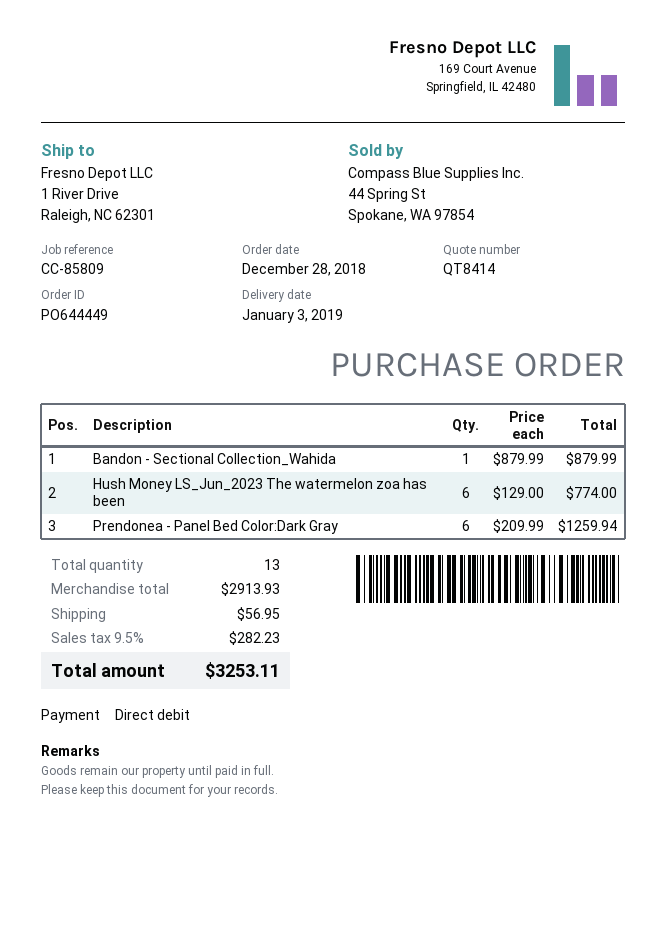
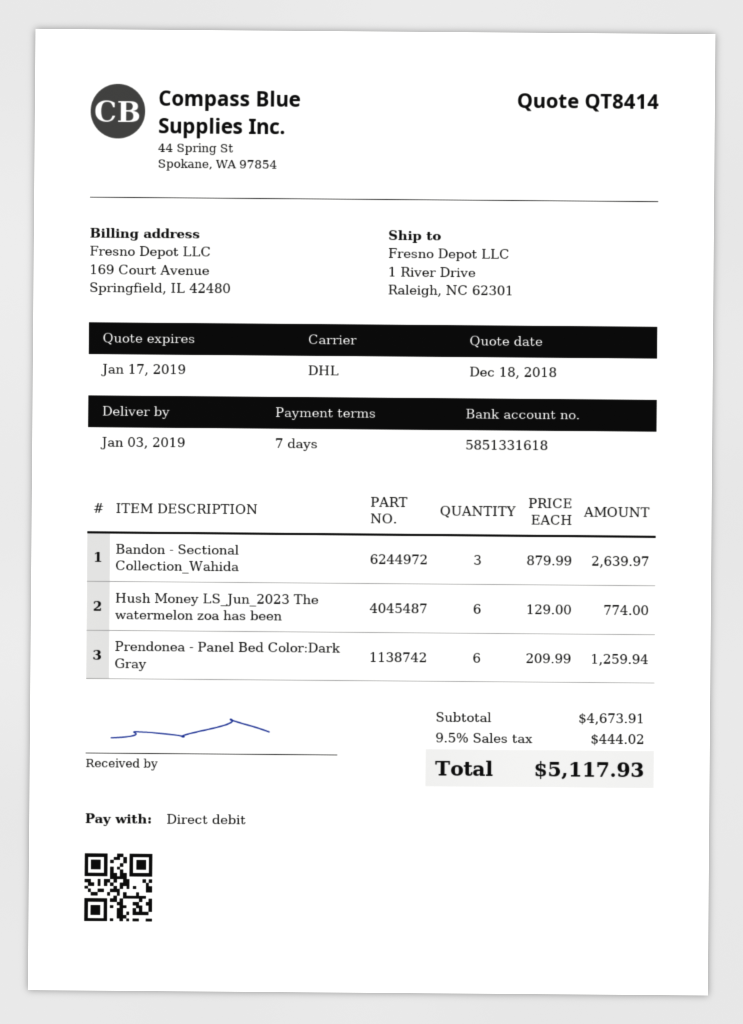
Bandon - Sectional Collection_Wahida: 1 x 879.99 = 879.99 -> 3 x 879.99 = 2639.97
subtotal: 2913.93 -> 4673.91
shipping: 56.95 -> none
tax: 9.5% = 282.23 -> 9.5% = 444.02
total: 3253.11 -> 5117.93

